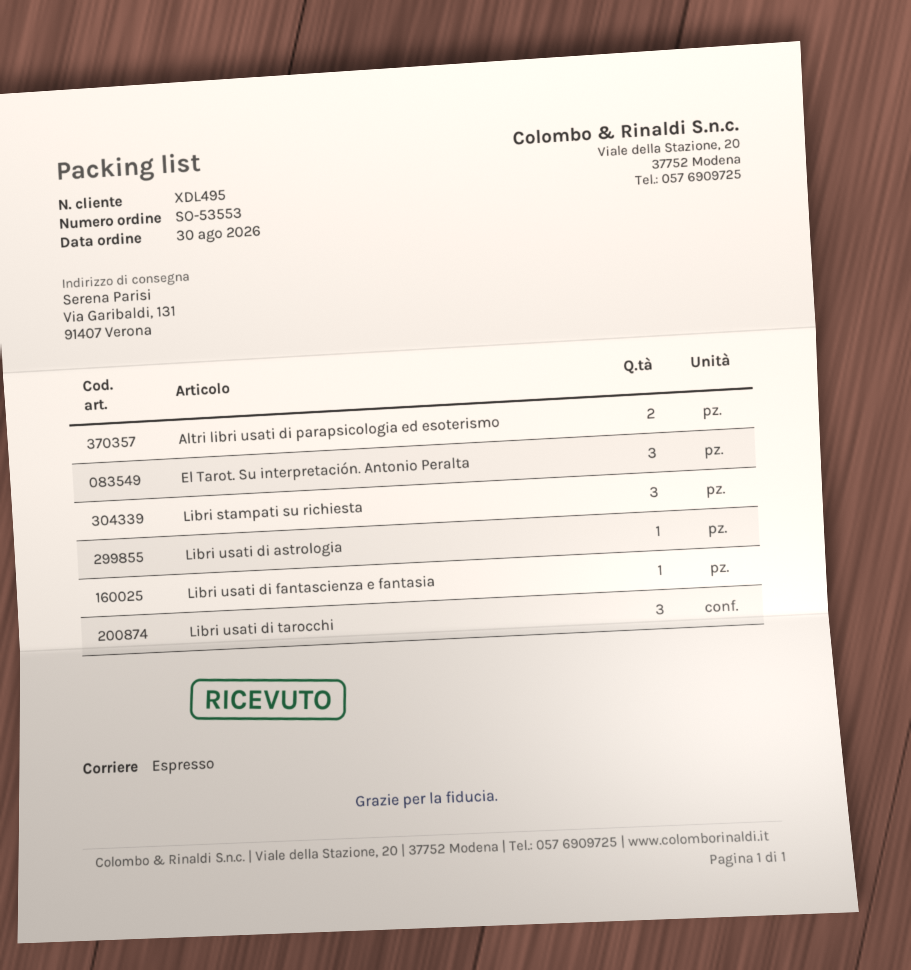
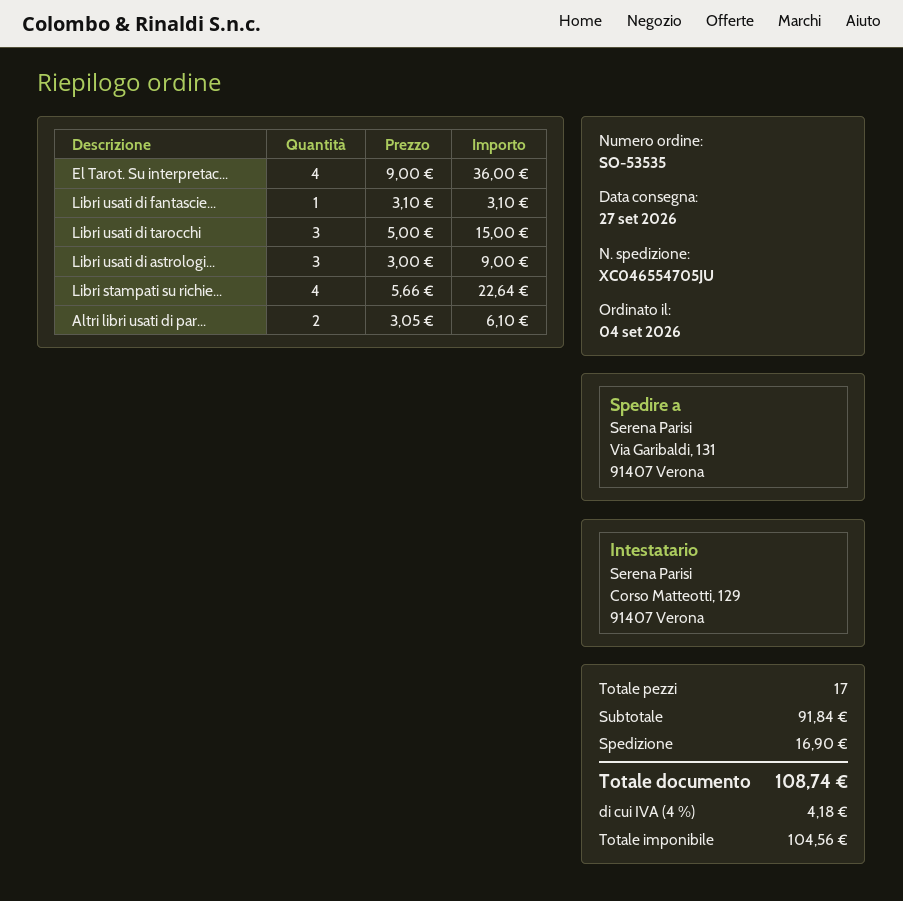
order number: SO-53553 -> SO-53535
order date: 2026-08-30 -> 2026-09-04
El Tarot. Su interpretación. Antonio Peralta: 3 -> 4
Libri stampati su richiesta: 3 -> 4
Libri usati di astrologia: 1 -> 3

